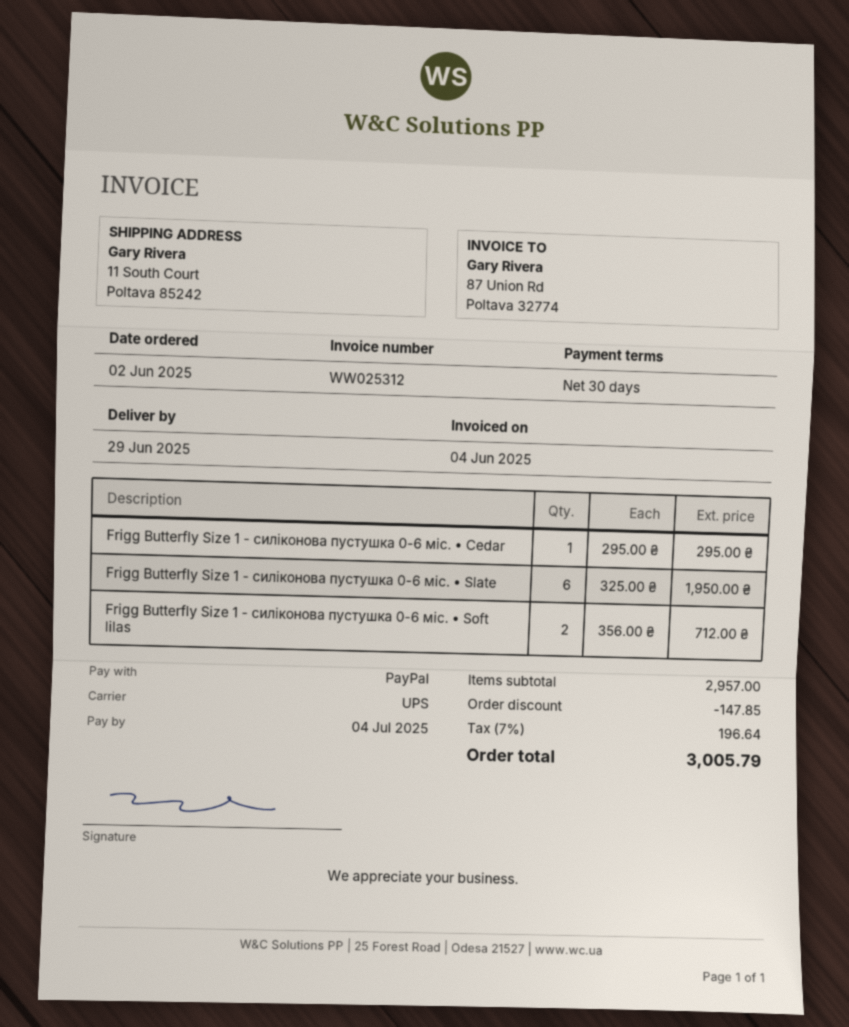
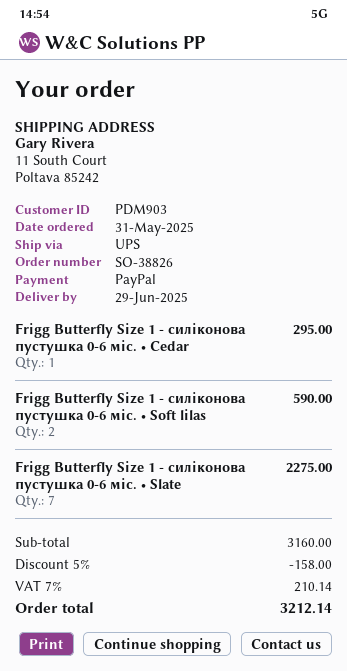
order date: 2025-06-02 -> 2025-05-31
Frigg Butterfly Size 1 - силіконова пустушка 0-6 міс. • Slate: 6 for 1950.00 -> 7 for 2275.00
Frigg Butterfly Size 1 - силіконова пустушка 0-6 міс. • Soft lilas: 2 for 712.00 -> 2 for 590.00
subtotal: 2957.00 -> 3160.00
discount: 147.85 -> 158.00
tax: 7% = 196.64 -> 7% = 210.14
total: 3005.79 -> 3212.14

